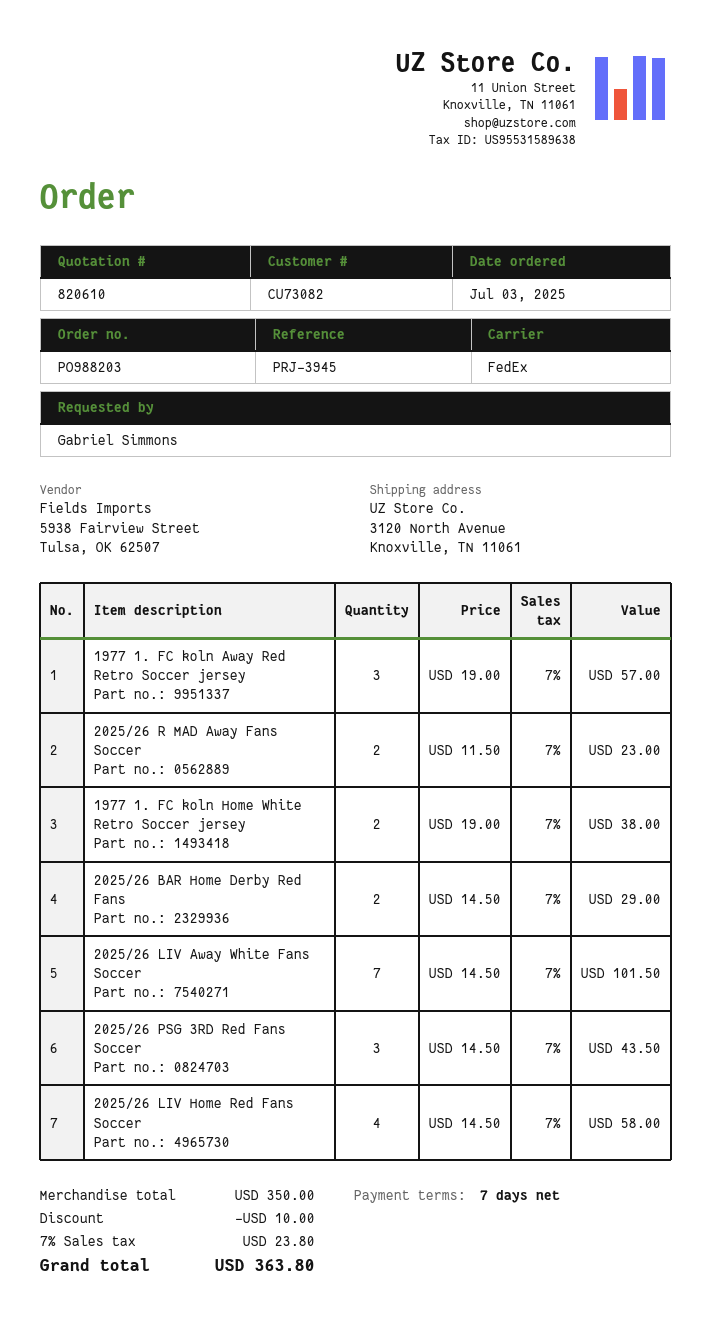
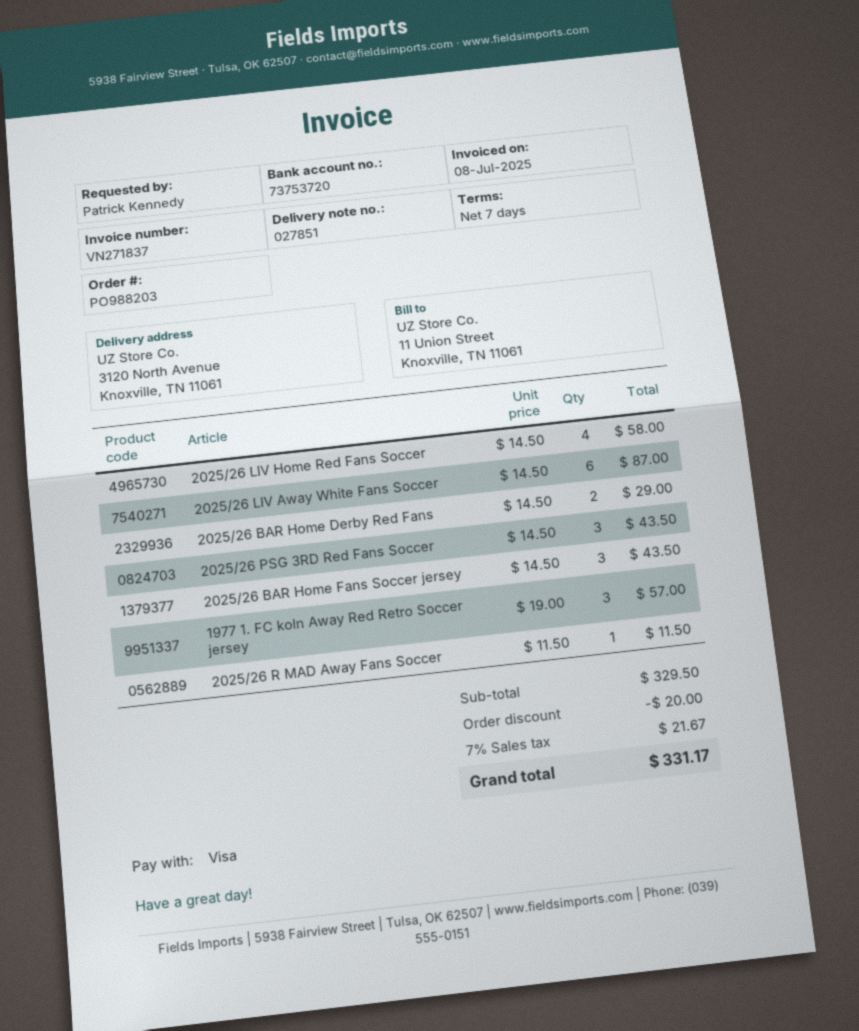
ordered by: Gabriel Simmons -> Patrick Kennedy
2025/26 R MAD Away Fans Soccer: 2 x 11.50 = 23.00 -> 1 x 11.50 = 11.50
1977 1. FC koln Home White Retro Soccer jersey: 2 x 19.00 = 38.00 -> none
2025/26 LIV Away White Fans Soccer: 7 x 14.50 = 101.50 -> 6 x 14.50 = 87.00
2025/26 BAR Home Fans Soccer jersey: none -> 3 x 14.50 = 43.50
subtotal: 350.00 -> 329.50
discount: 10.00 -> 20.00
tax: 7% = 23.80 -> 7% = 21.67
total: 363.80 -> 331.17

